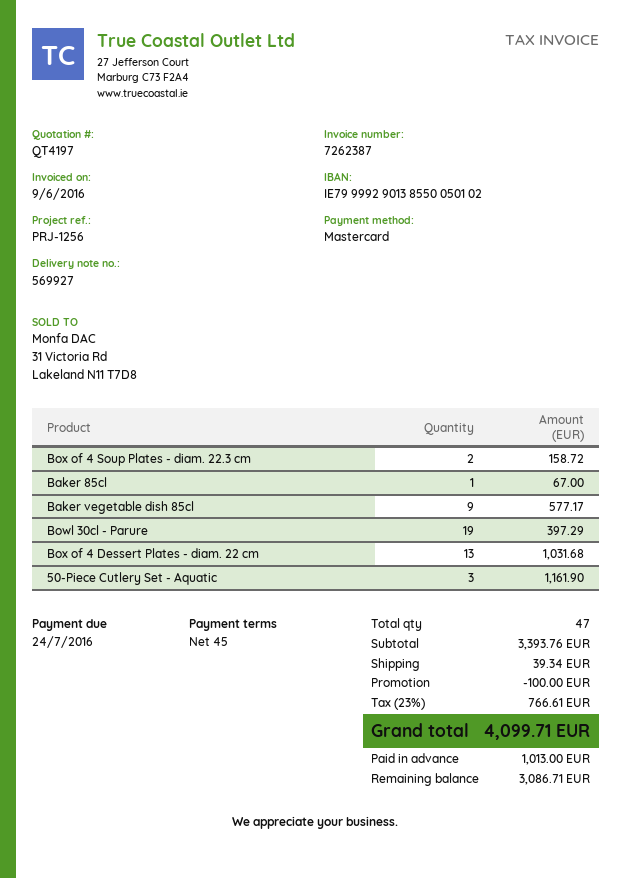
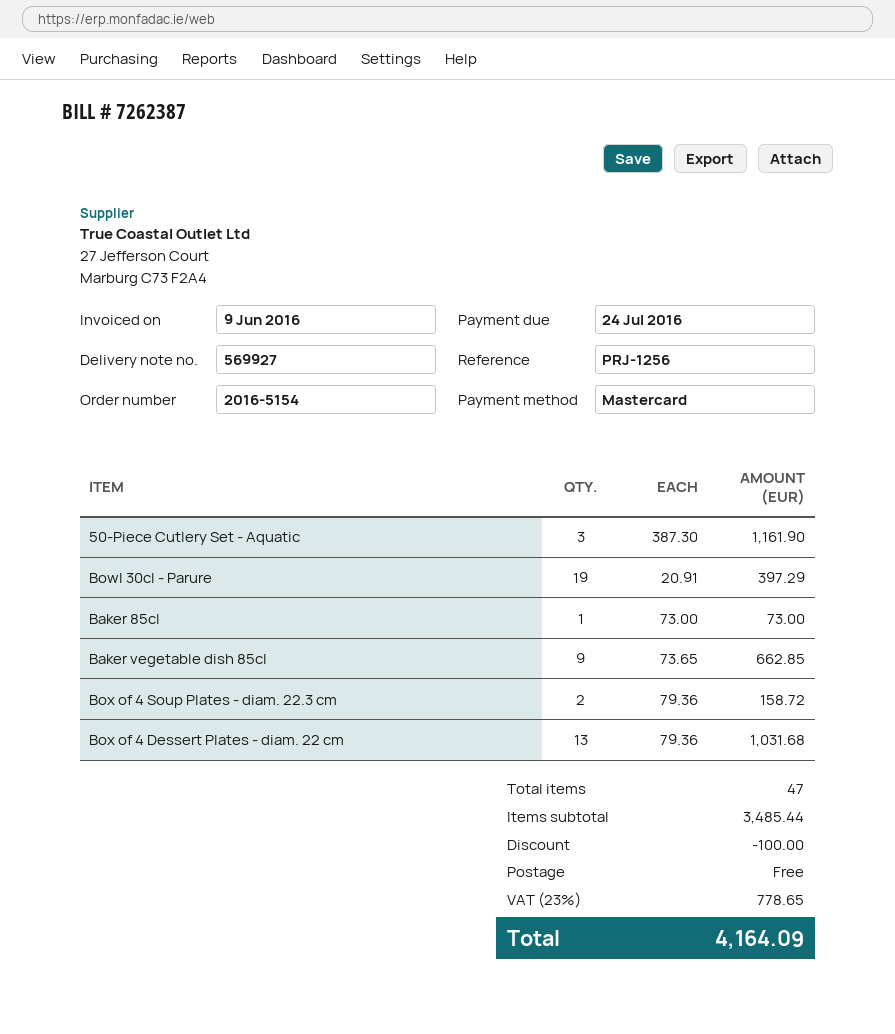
Baker 85cl: 1 for 67.00 -> 1 for 73.00
Baker vegetable dish 85cl: 9 for 577.17 -> 9 for 662.85
subtotal: 3393.76 -> 3485.44
shipping: 39.34 -> 0.00
tax: 23% = 766.61 -> 23% = 778.65
total: 4099.71 -> 4164.09

